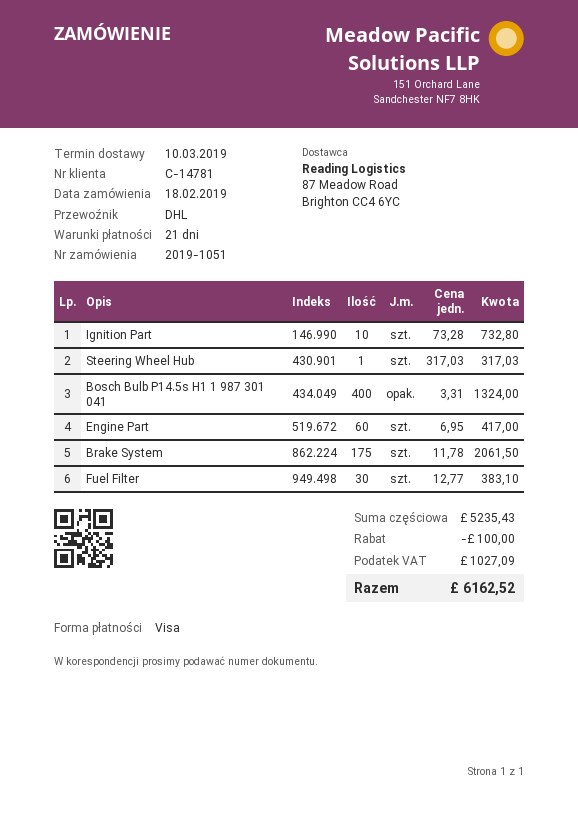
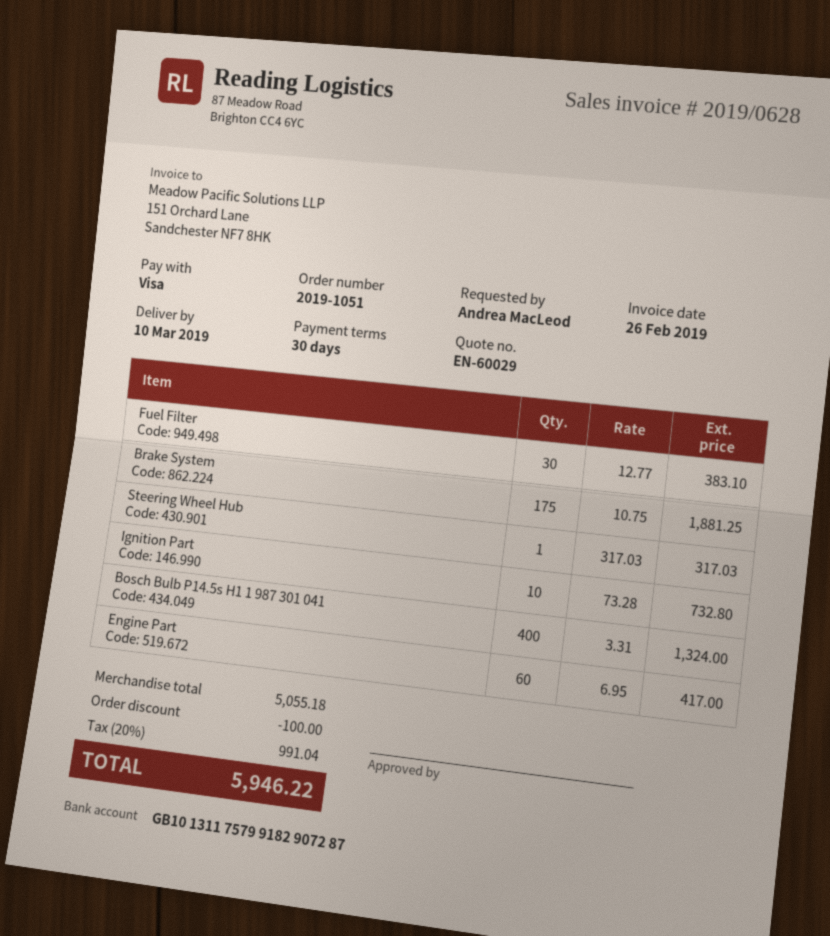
payment terms: 21 days -> 30 days
Brake System: 175 x 11.78 = 2061.50 -> 175 x 10.75 = 1881.25
subtotal: 5235.43 -> 5055.18
tax: 1027.09 -> 991.04
total: 6162.52 -> 5946.22

